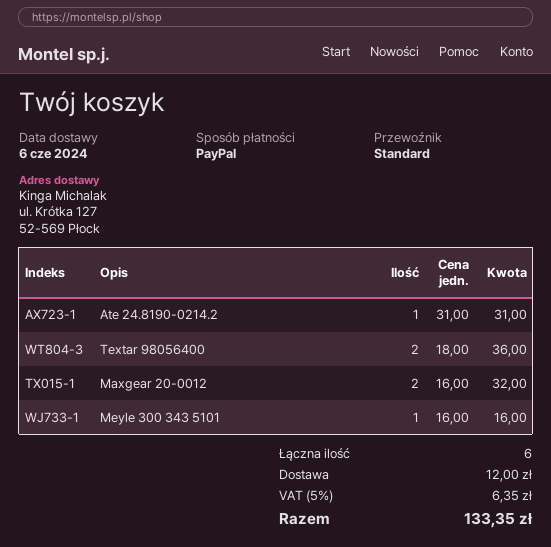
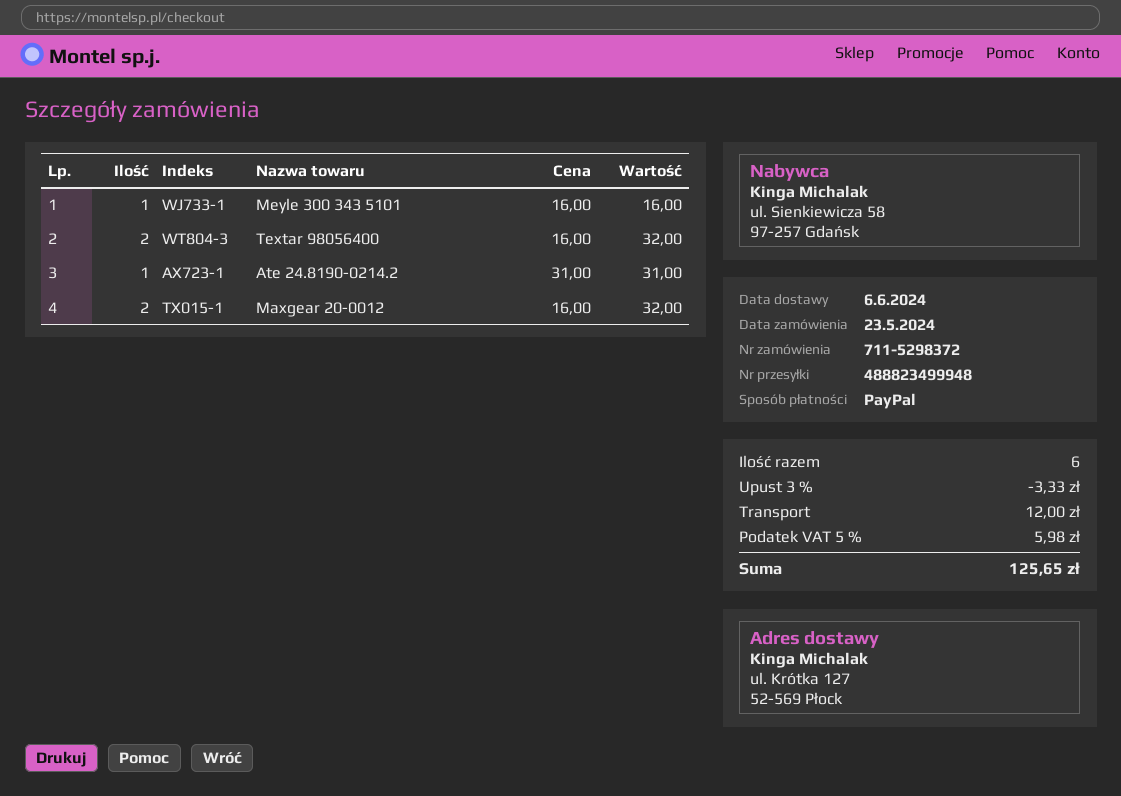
Textar 98056400: 2 x 18.00 = 36.00 -> 2 x 16.00 = 32.00
discount: none -> 3% = 3.33
tax: 5% = 6.35 -> 5% = 5.98
total: 133.35 -> 125.65

